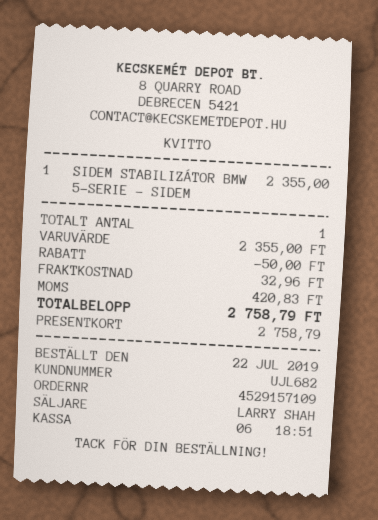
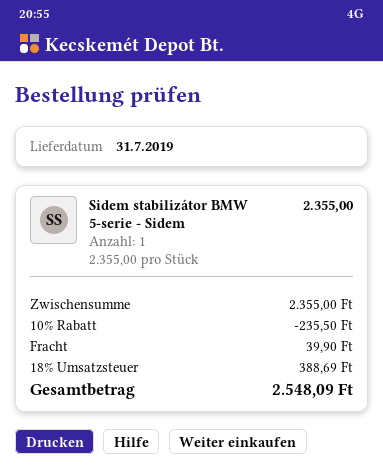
discount: 50.00 -> 235.50
shipping: 32.96 -> 39.90
tax: 420.83 -> 388.69
total: 2758.79 -> 2548.09

